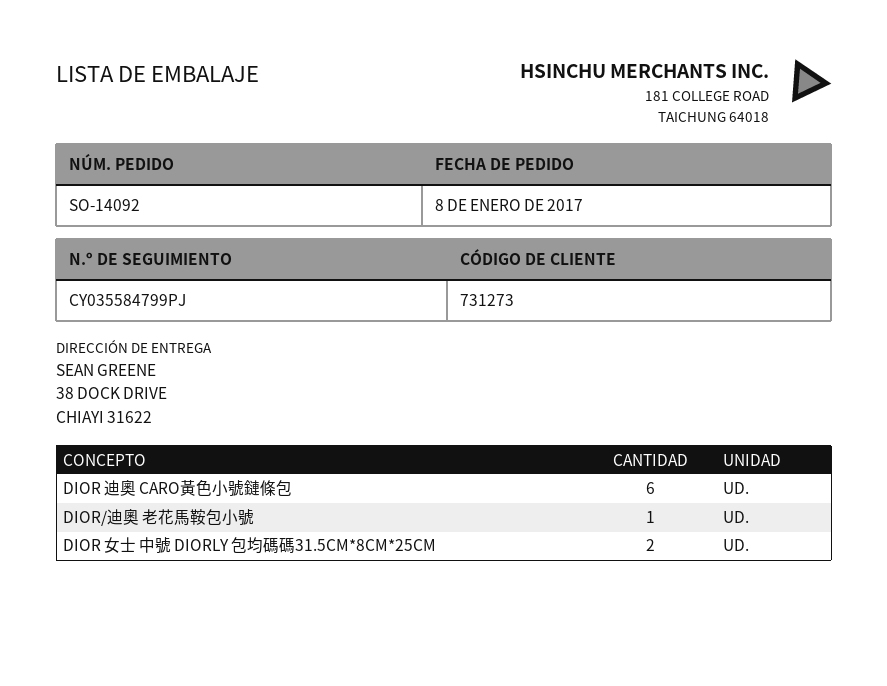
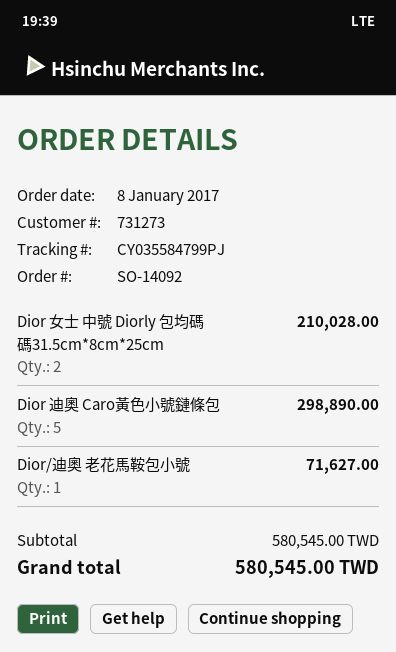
DIOR 迪奧 CARO黃色小號鏈條包: 6 -> 5

